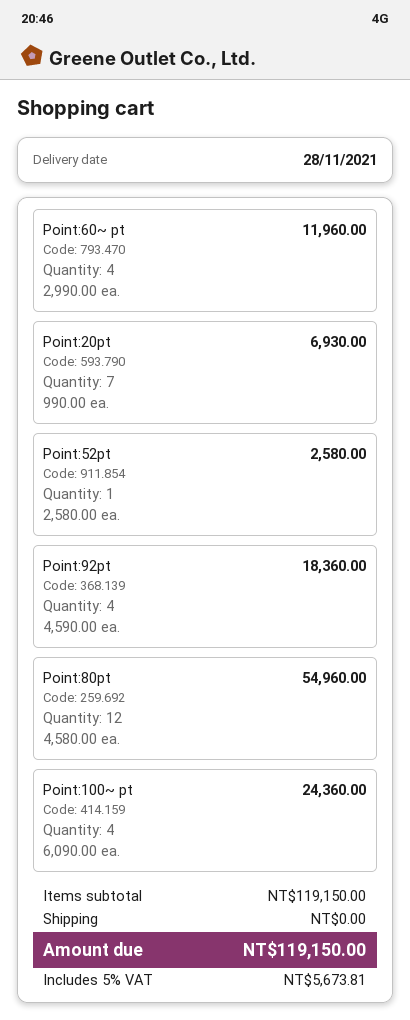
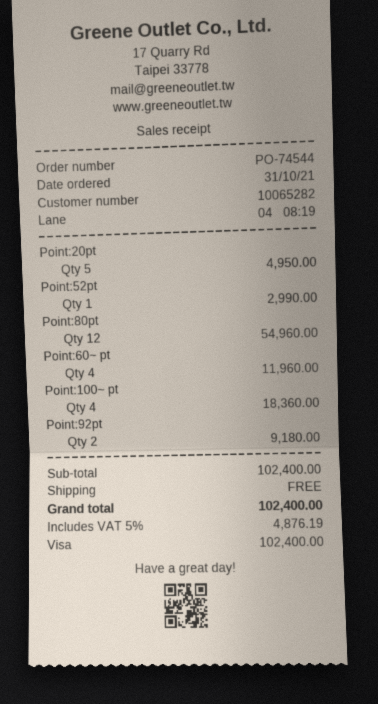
Point:20pt: 7 for 6930.00 -> 5 for 4950.00
Point:52pt: 1 for 2580.00 -> 1 for 2990.00
Point:92pt: 4 for 18360.00 -> 2 for 9180.00
Point:100~ pt: 4 for 24360.00 -> 4 for 18360.00
subtotal: 119150.00 -> 102400.00
tax: 5% = 5673.81 -> 5% = 4876.19
total: 119150.00 -> 102400.00

